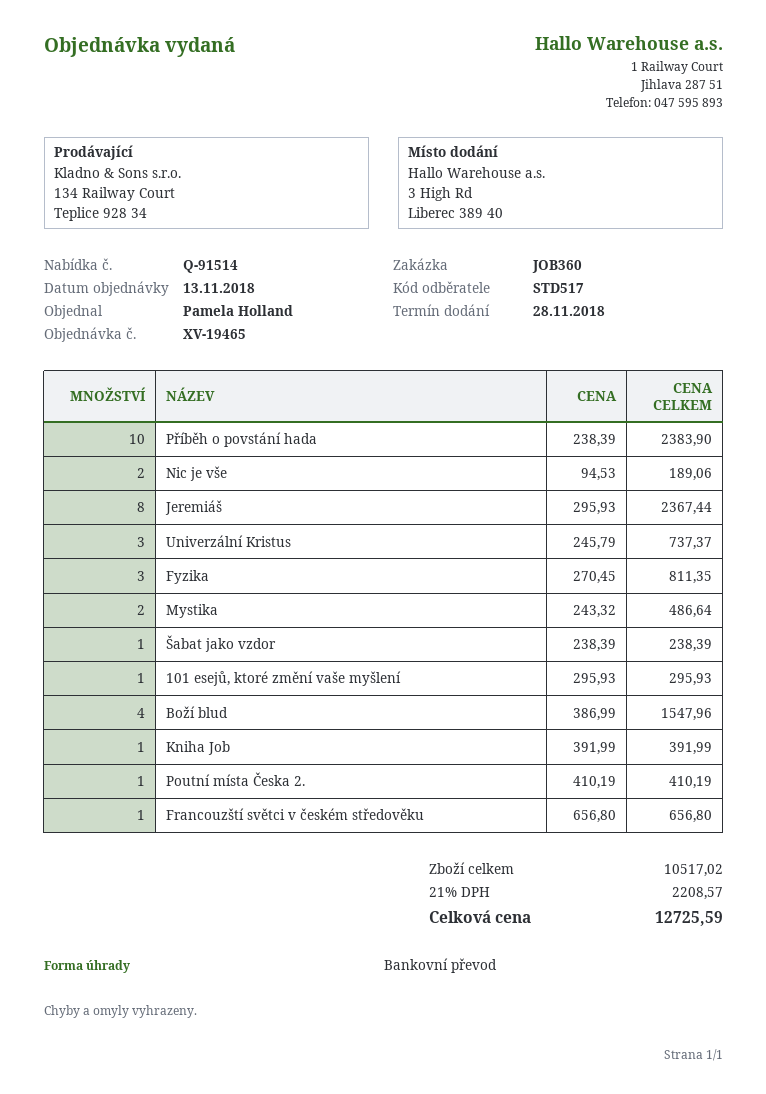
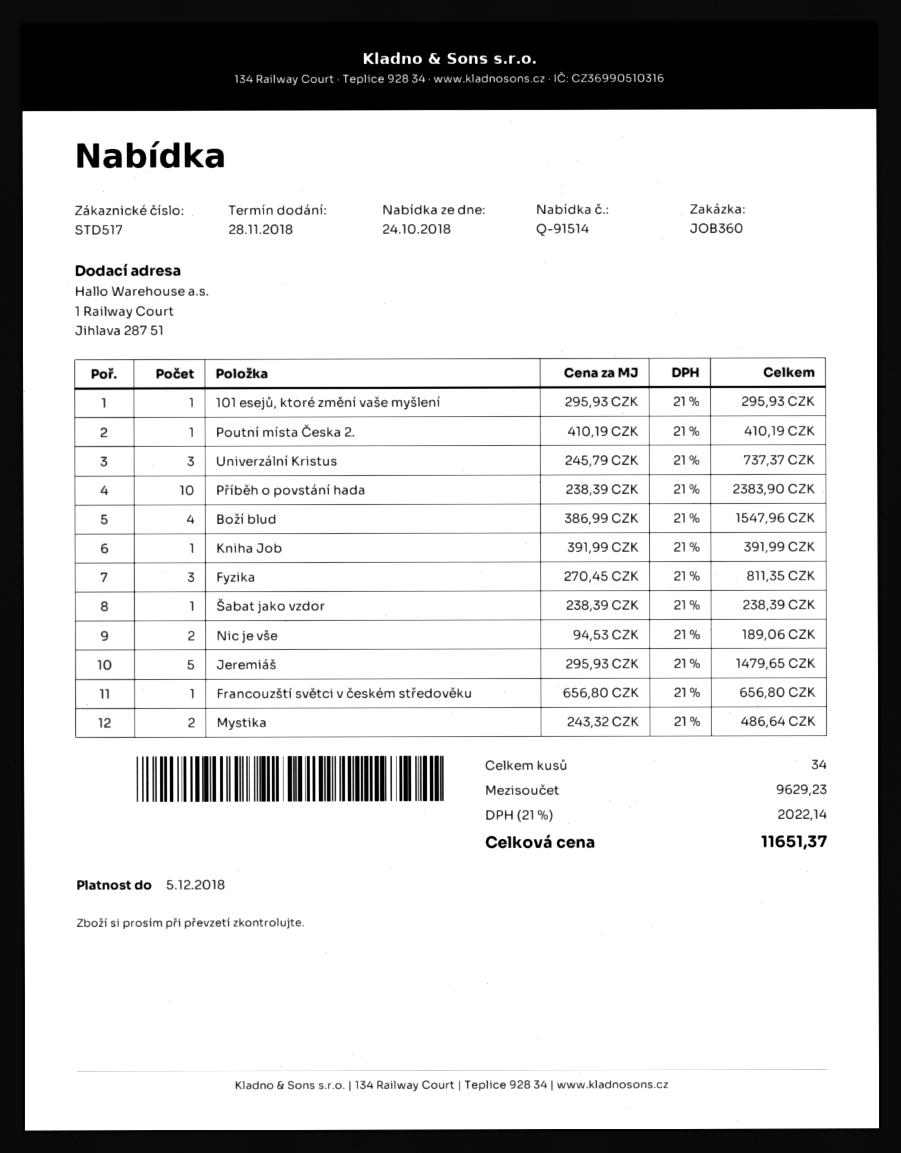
ship to: 3 High Rd, Liberec 389 40 -> 1 Railway Court, Jihlava 287 51
Jeremiáš: 8 x 295.93 = 2367.44 -> 5 x 295.93 = 1479.65
subtotal: 10517.02 -> 9629.23
tax: 21% = 2208.57 -> 21% = 2022.14
total: 12725.59 -> 11651.37

